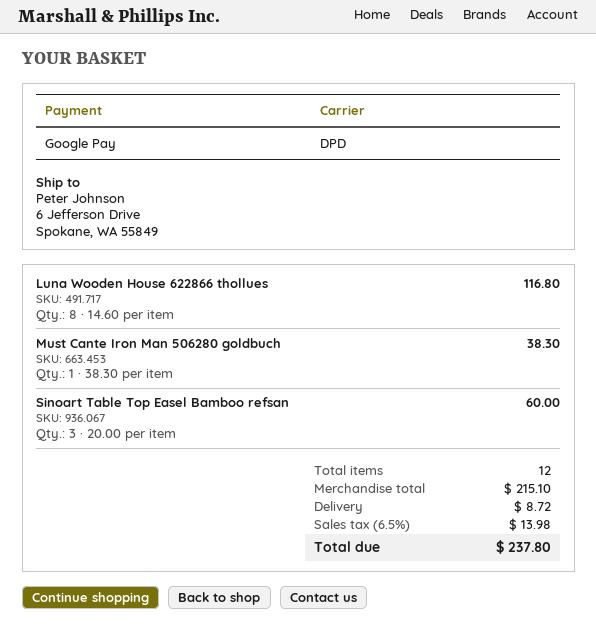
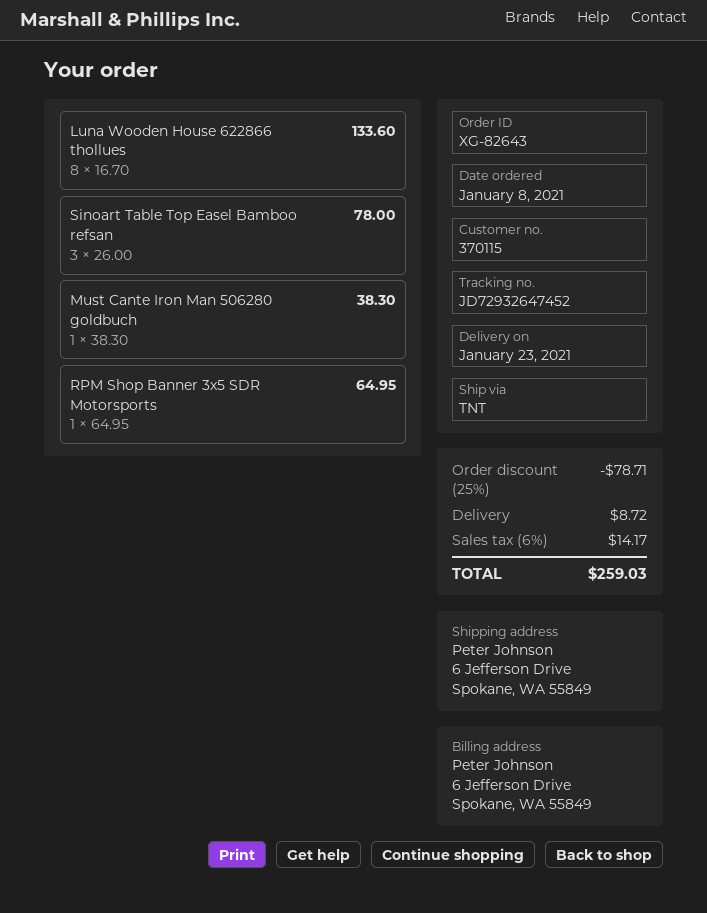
shipping method: DPD -> TNT
Luna Wooden House 622866 thollues: 8 x 14.60 = 116.80 -> 8 x 16.70 = 133.60
Sinoart Table Top Easel Bamboo refsan: 3 x 20.00 = 60.00 -> 3 x 26.00 = 78.00
RPM Shop Banner 3x5 SDR Motorsports: none -> 1 x 64.95 = 64.95
discount: none -> 25% = 78.71
tax: 6.5% = 13.98 -> 6% = 14.17
total: 237.80 -> 259.03

